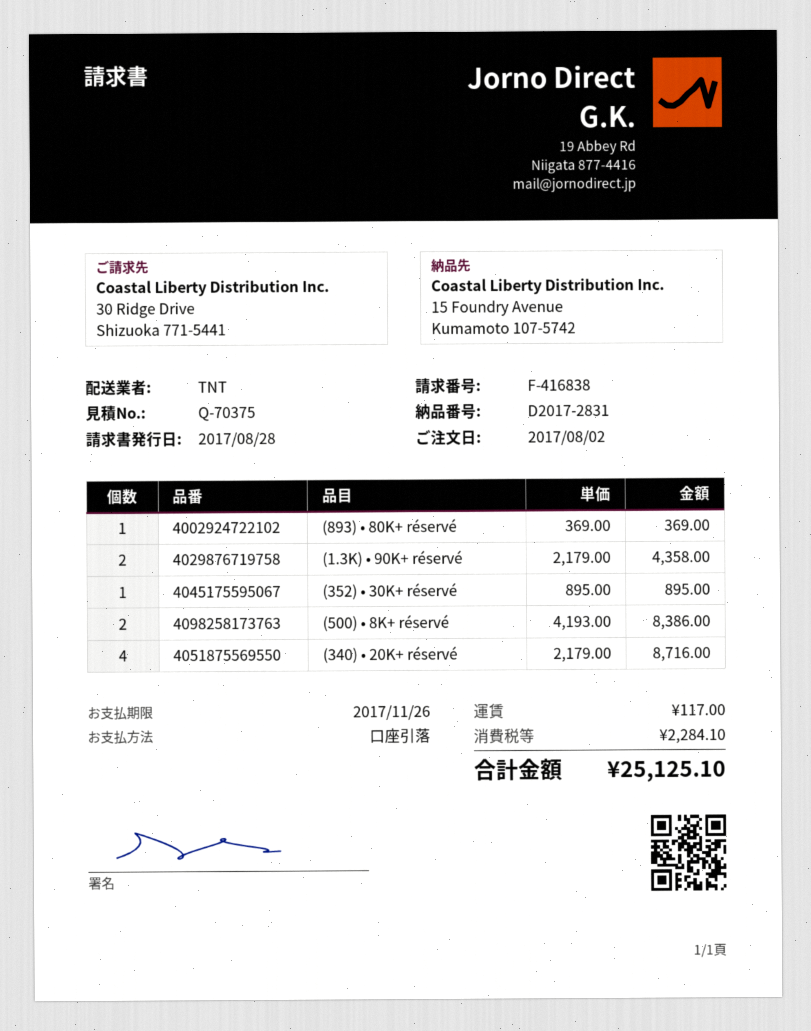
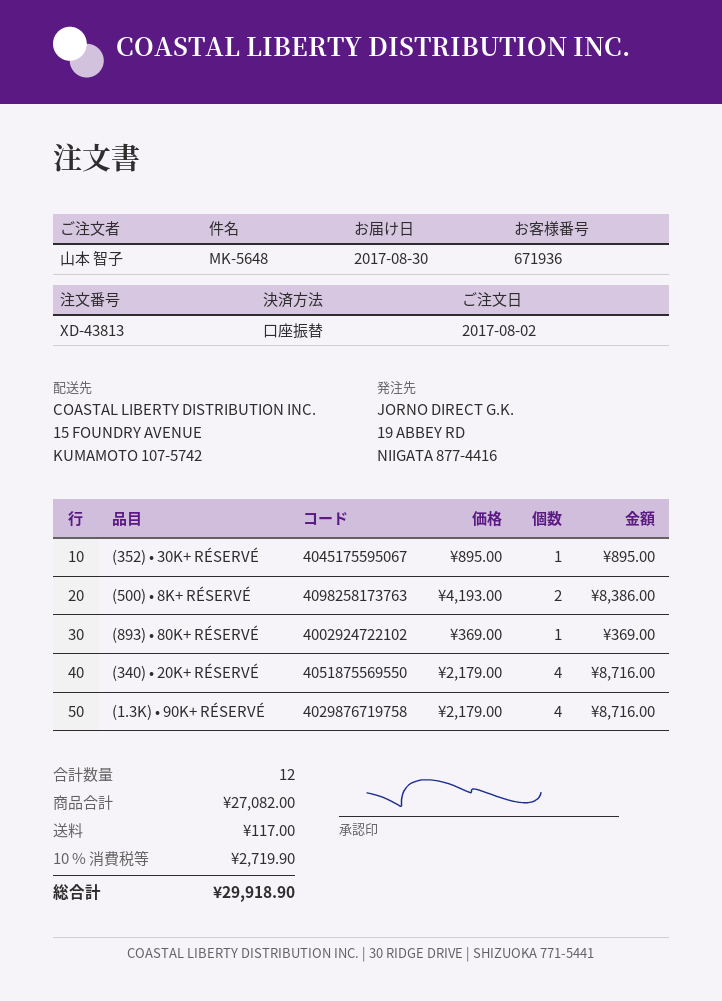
(1.3K) • 90K+ réservé: 2 x 2179.00 = 4358.00 -> 4 x 2179.00 = 8716.00
tax: 2284.10 -> 2719.90
total: 25125.10 -> 29918.90

